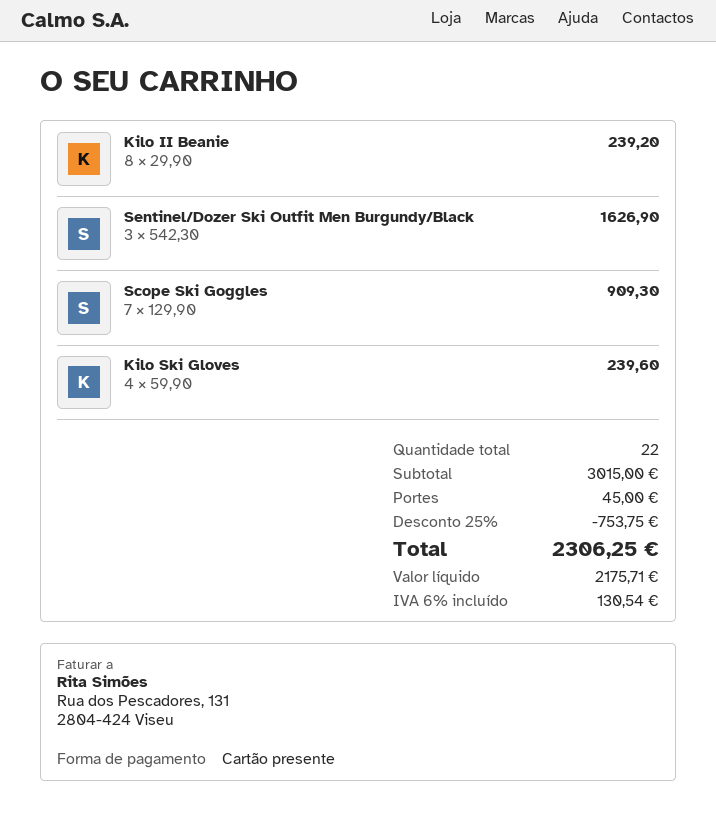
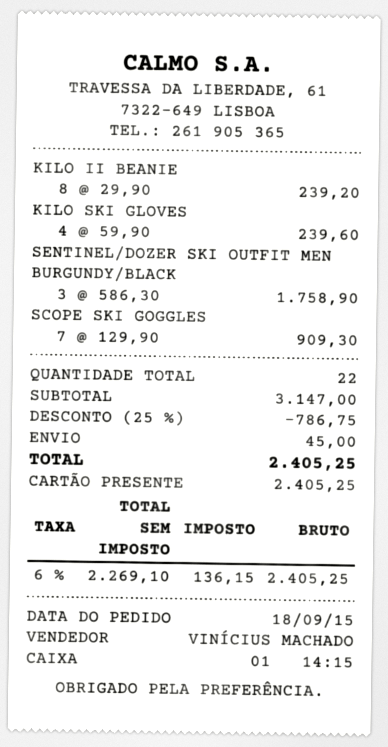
Sentinel/Dozer Ski Outfit Men Burgundy/Black: 3 x 542.30 = 1626.90 -> 3 x 586.30 = 1758.90
subtotal: 3015.00 -> 3147.00
discount: 25% = 753.75 -> 25% = 786.75
net: 2175.71 -> 2269.10
tax: 6% = 130.54 -> 6% = 136.15
total: 2306.25 -> 2405.25

